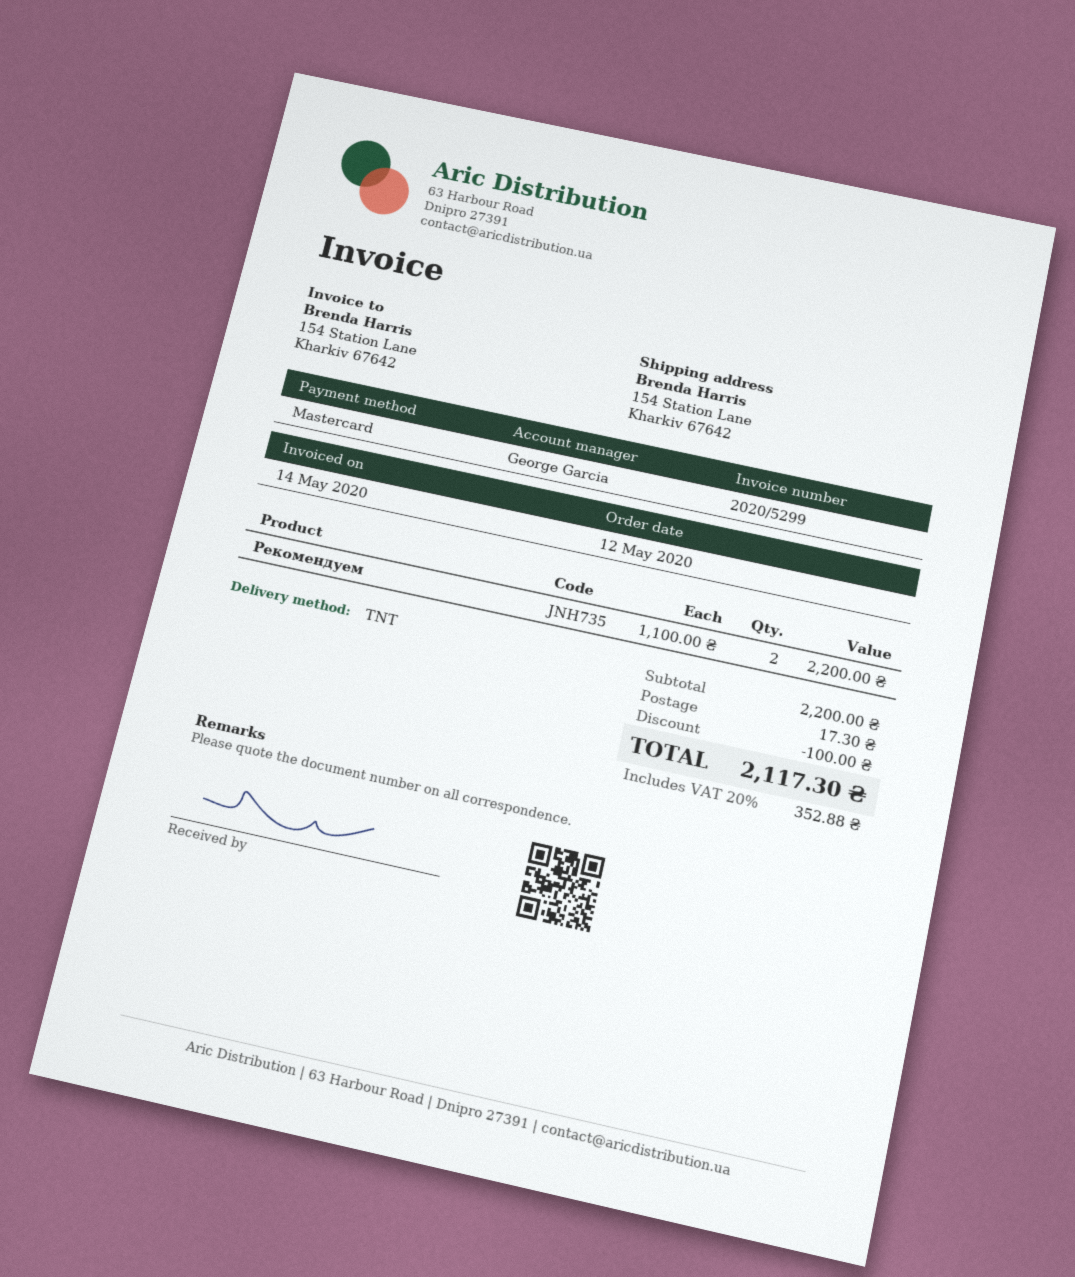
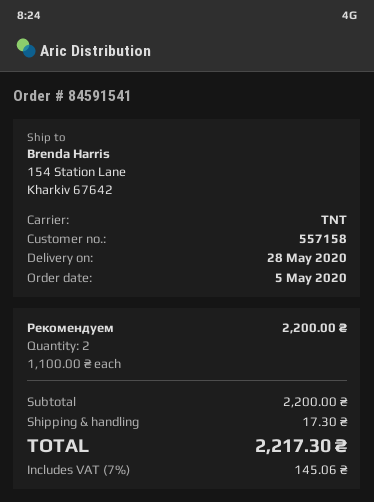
order date: 2020-05-12 -> 2020-05-05
discount: 100.00 -> none
tax: 20% = 352.88 -> 7% = 145.06
total: 2117.30 -> 2217.30

